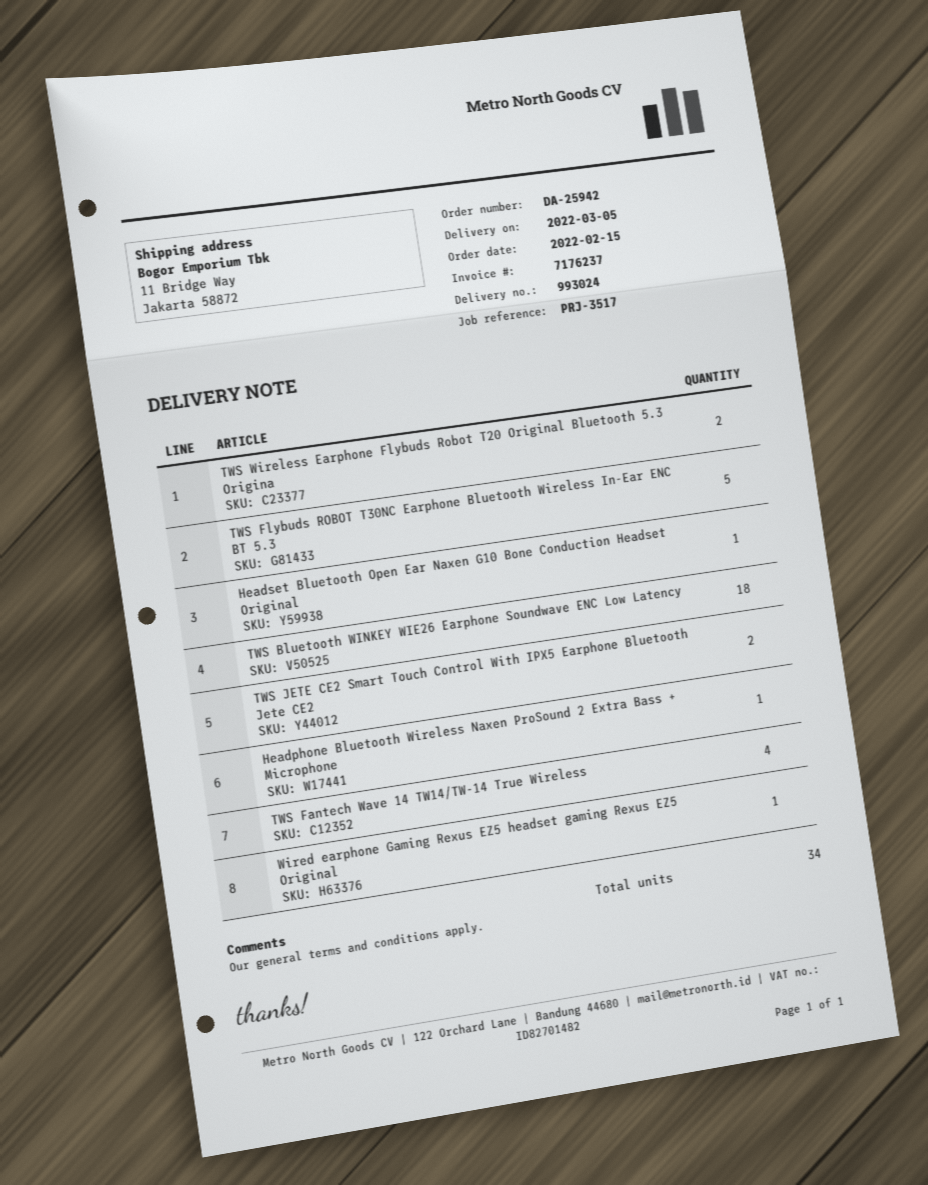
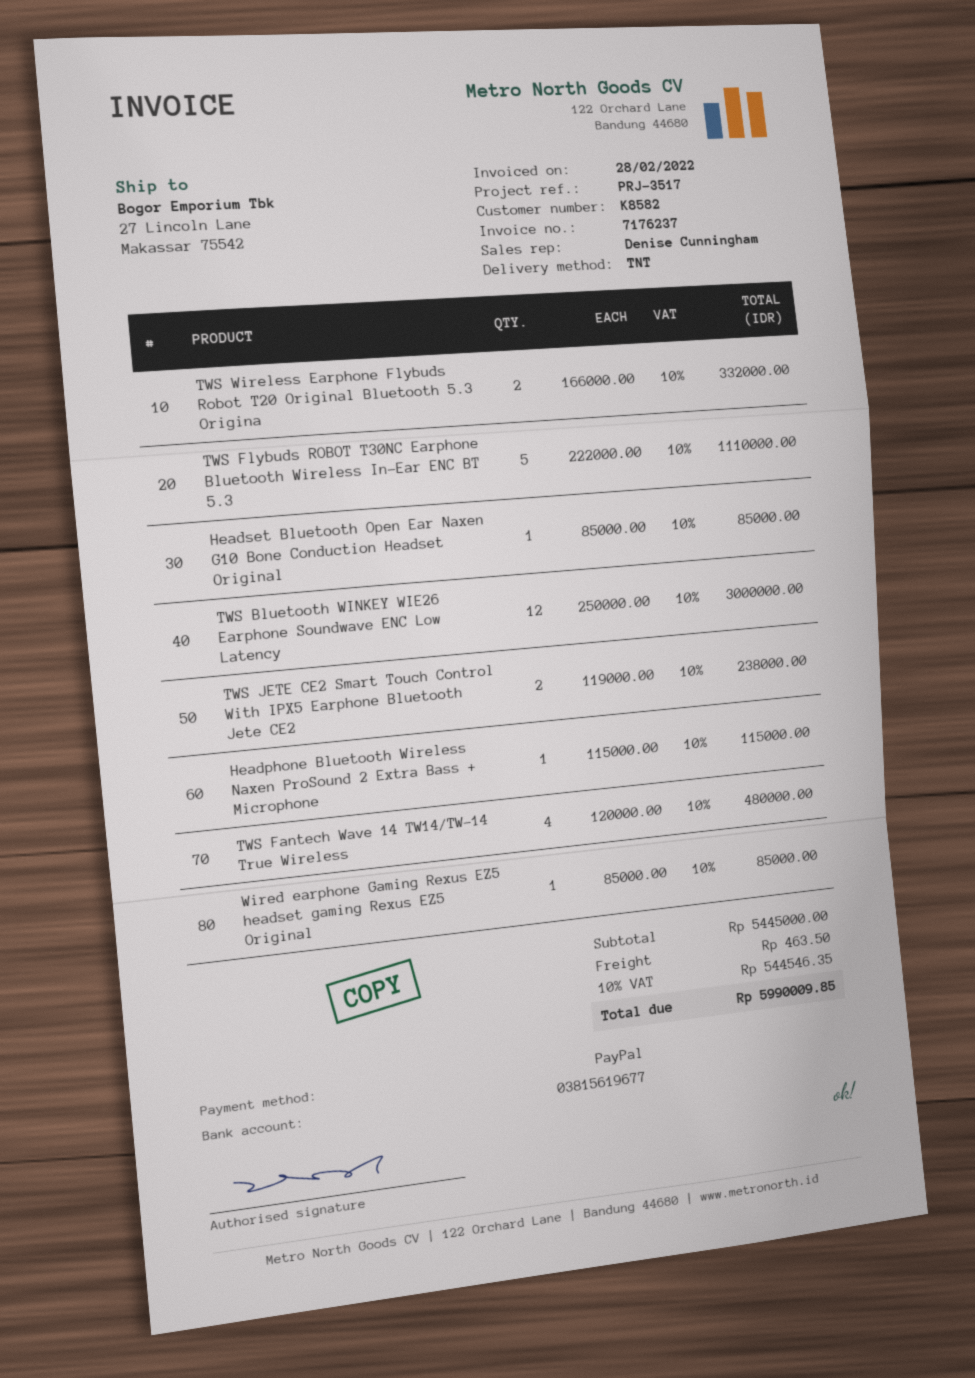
ship to: 11 Bridge Way, Jakarta 58872 -> 27 Lincoln Lane, Makassar 75542
TWS Bluetooth WINKEY WIE26 Earphone Soundwave ENC Low Latency: 18 -> 12

